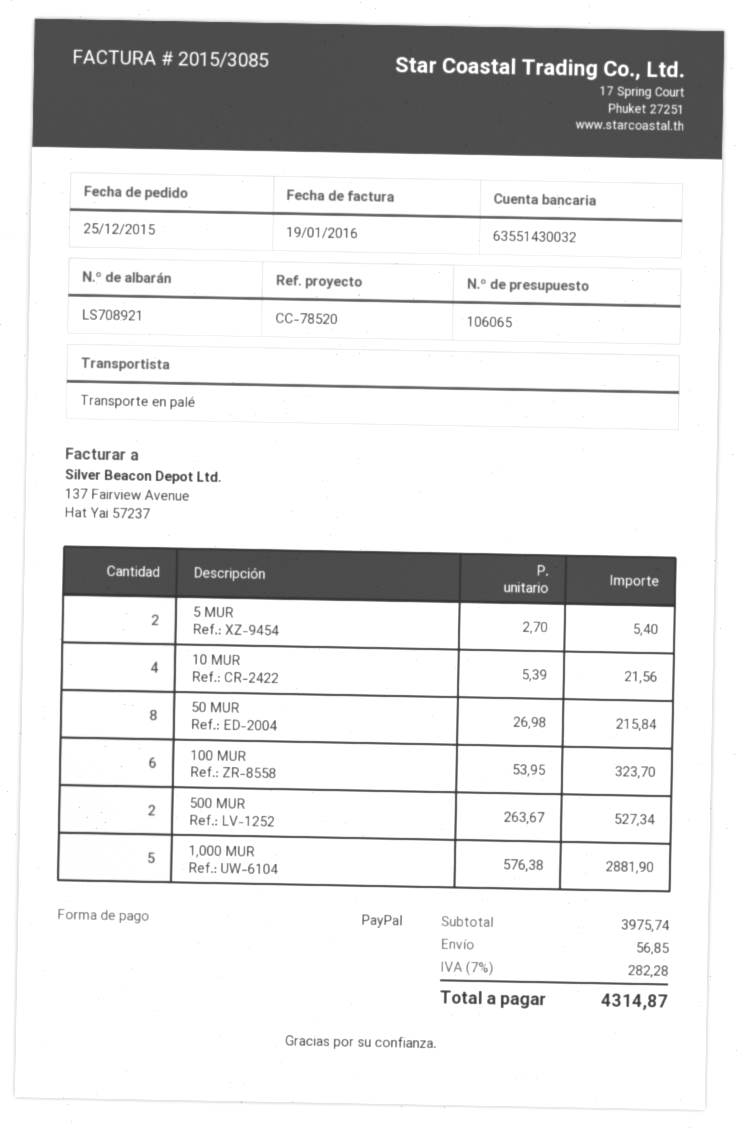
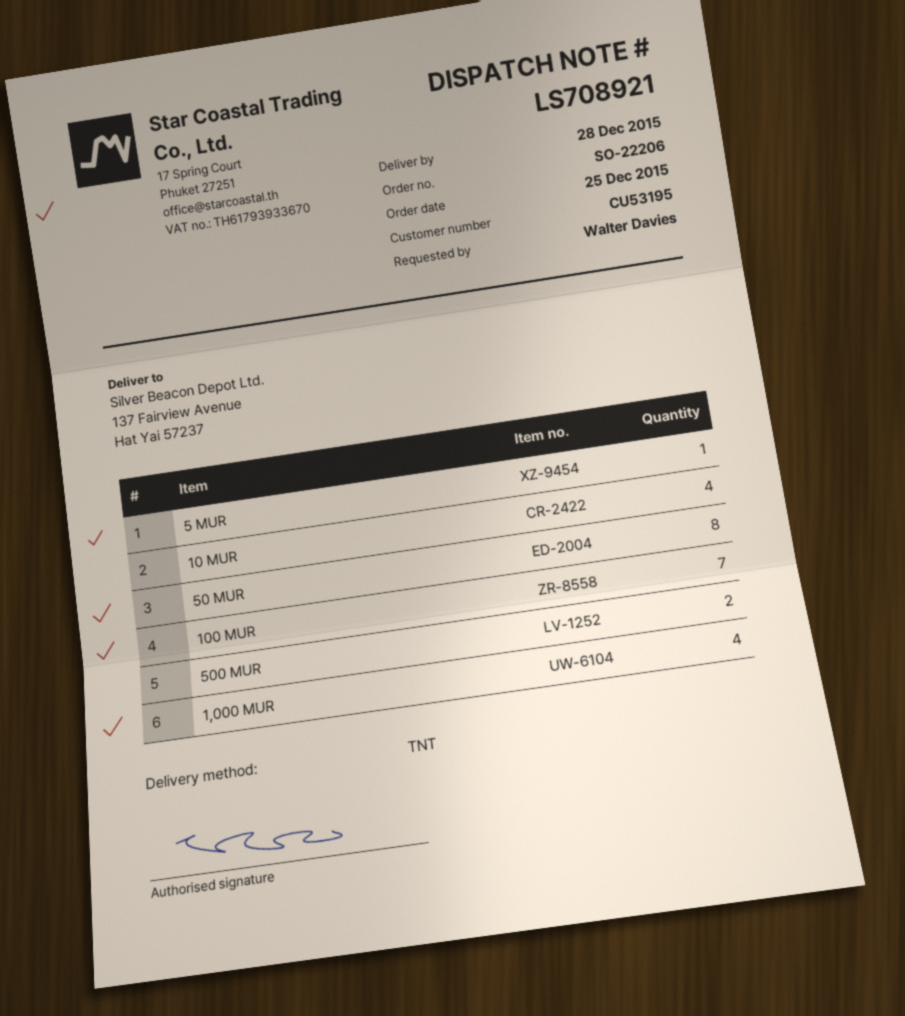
shipping method: pallet freight -> TNT
5 MUR: 2 -> 1
100 MUR: 6 -> 7
1,000 MUR: 5 -> 4

